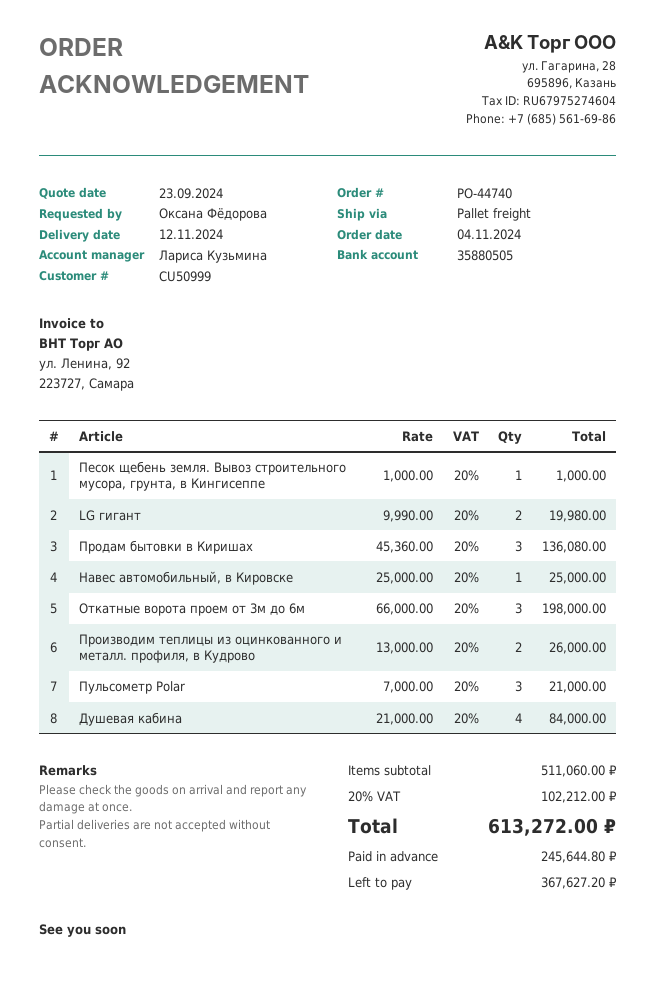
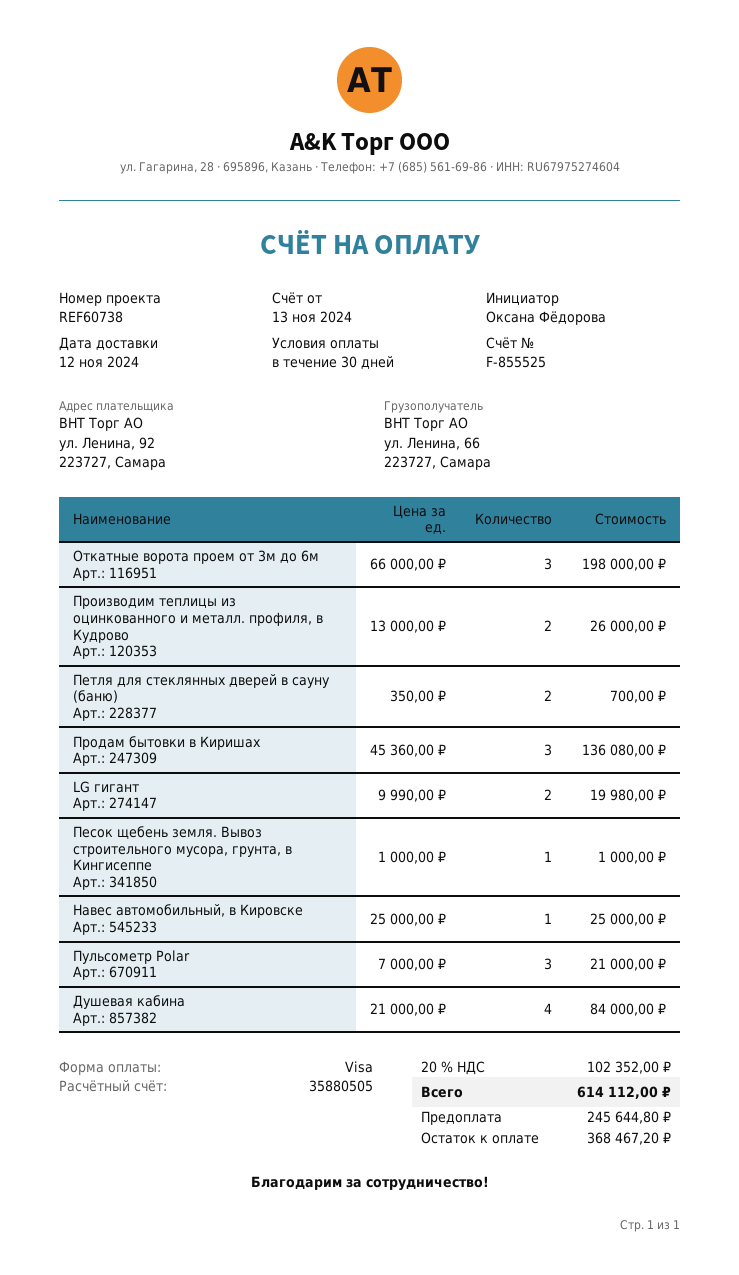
Петля для стеклянных дверей в сауну (баню): none -> 2 x 350.00 = 700.00
tax: 20% = 102212.00 -> 20% = 102352.00
total: 613272.00 -> 614112.00
balance: 367627.20 -> 368467.20

